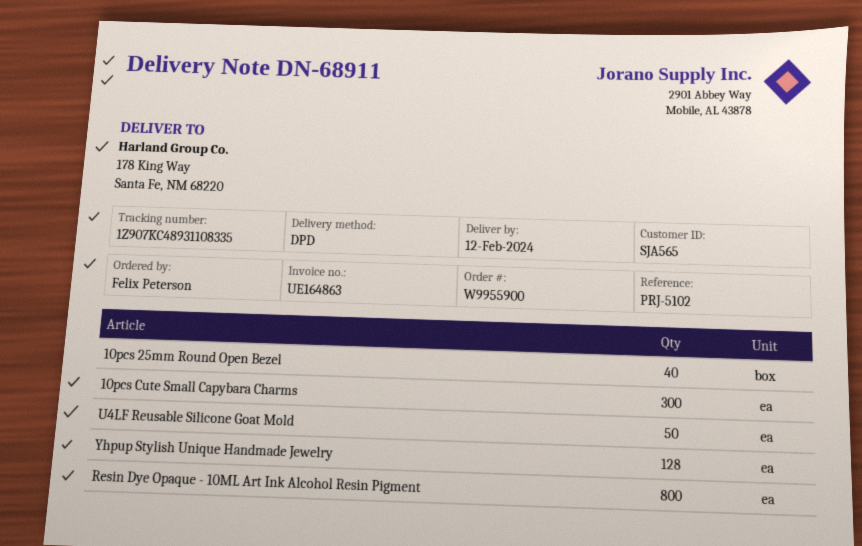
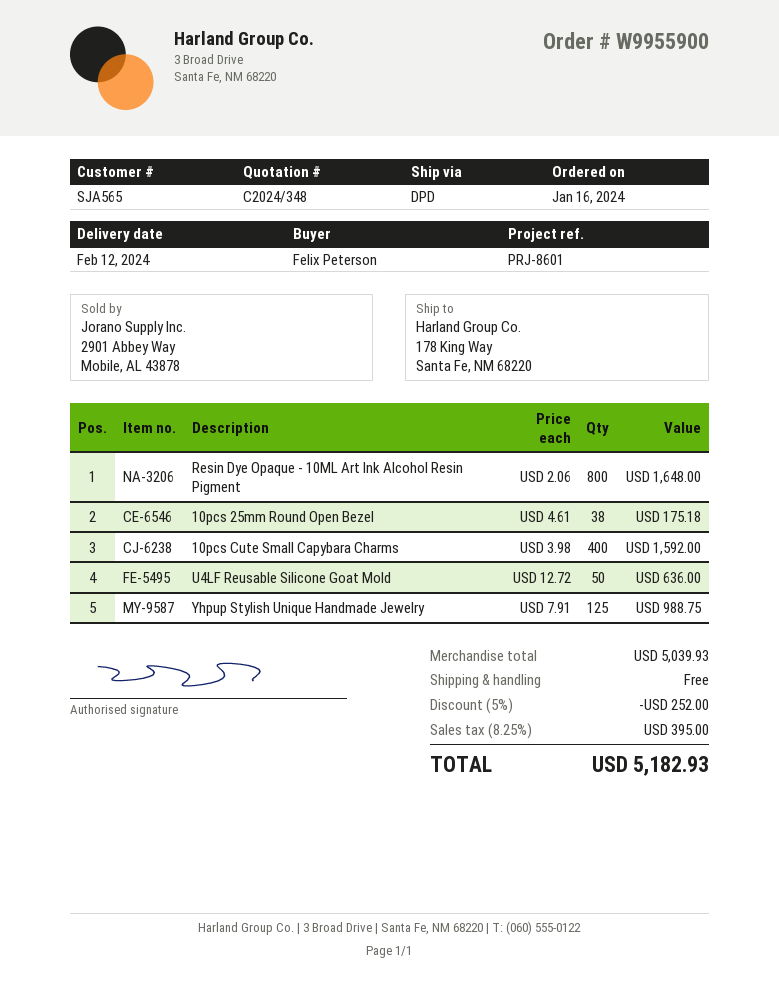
reference: PRJ-5102 -> PRJ-8601
10pcs 25mm Round Open Bezel: 40 -> 38
10pcs Cute Small Capybara Charms: 300 -> 400
Yhpup Stylish Unique Handmade Jewelry: 128 -> 125

